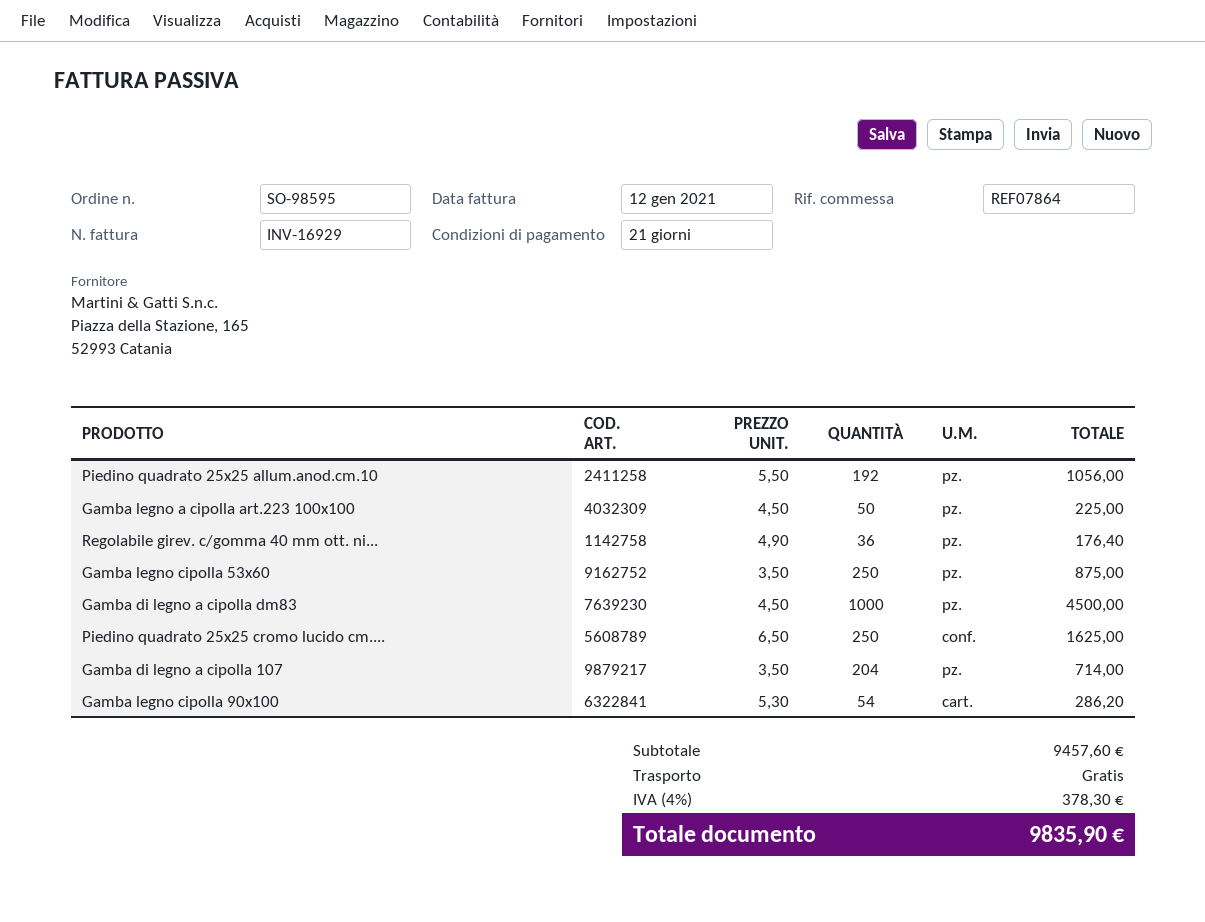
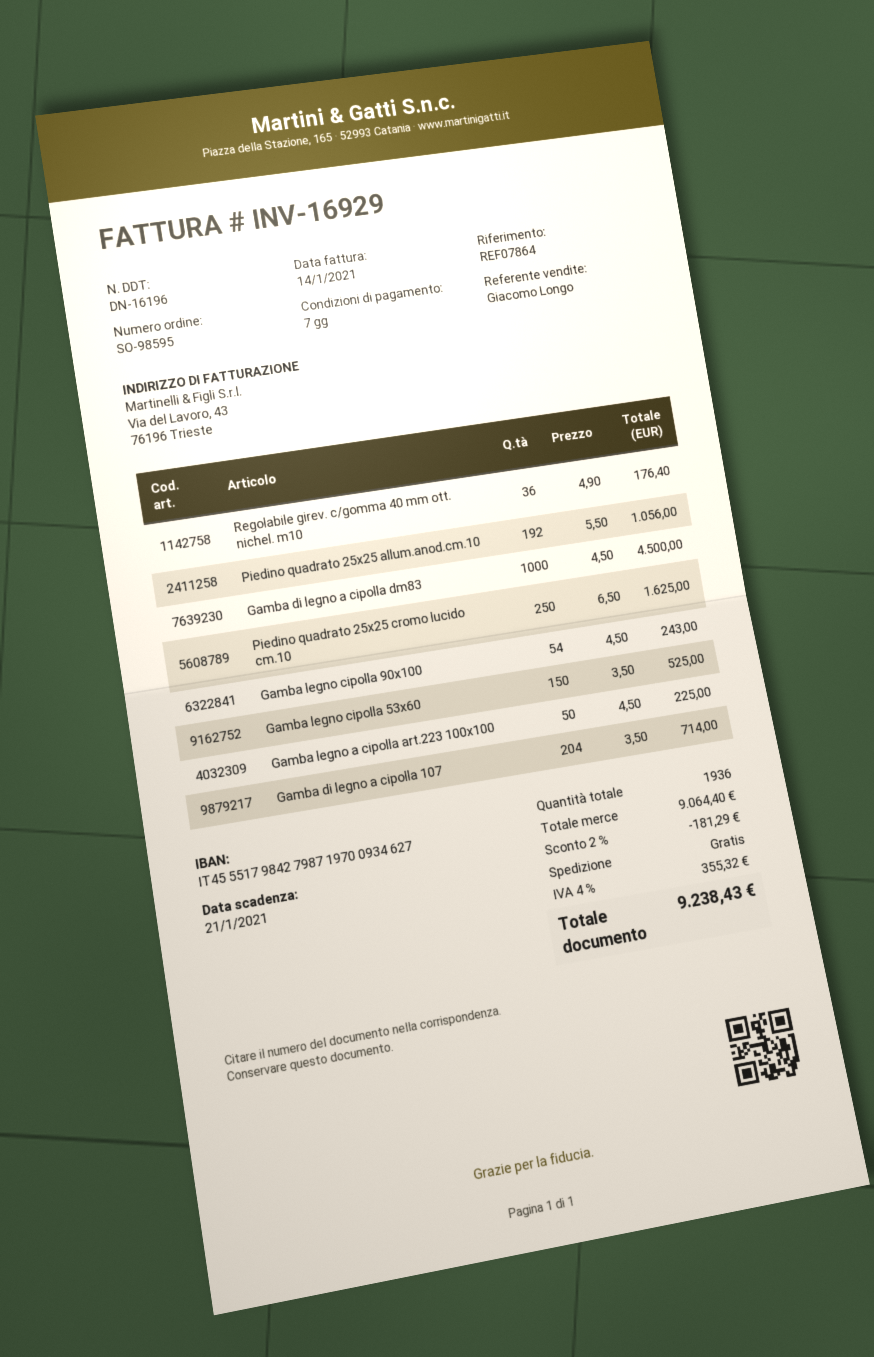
invoice date: 2021-01-12 -> 2021-01-14
payment terms: 21 days -> 7 days
Gamba legno cipolla 53x60: 250 x 3.50 = 875.00 -> 150 x 3.50 = 525.00
Gamba legno cipolla 90x100: 54 x 5.30 = 286.20 -> 54 x 4.50 = 243.00
subtotal: 9457.60 -> 9064.40
discount: none -> 2% = 181.29
tax: 4% = 378.30 -> 4% = 355.32
total: 9835.90 -> 9238.43

